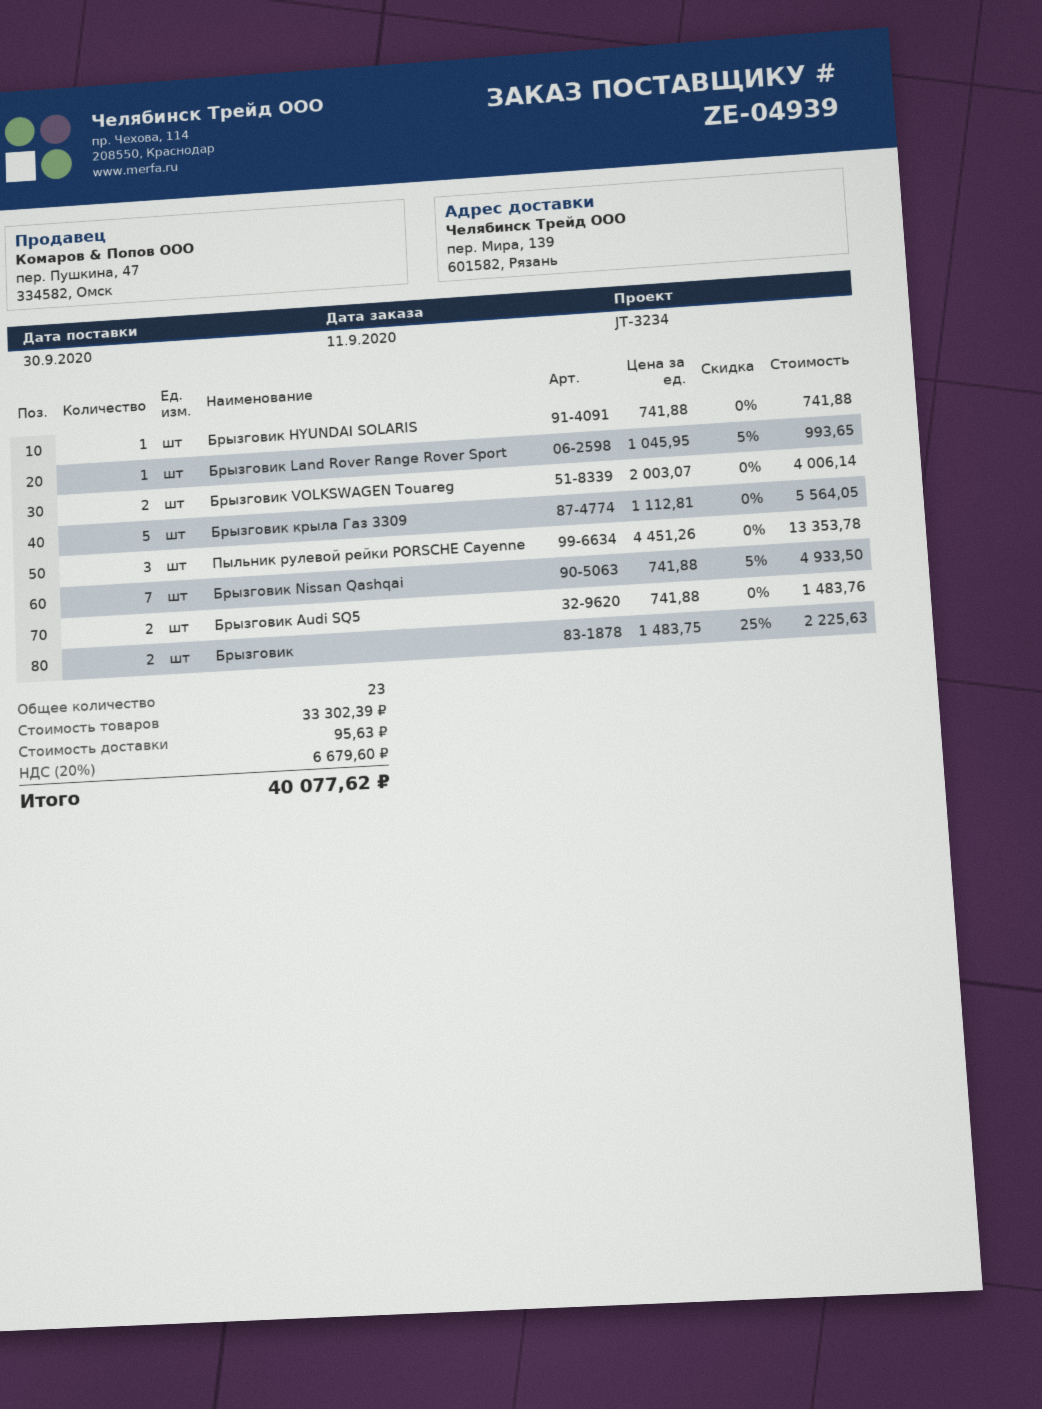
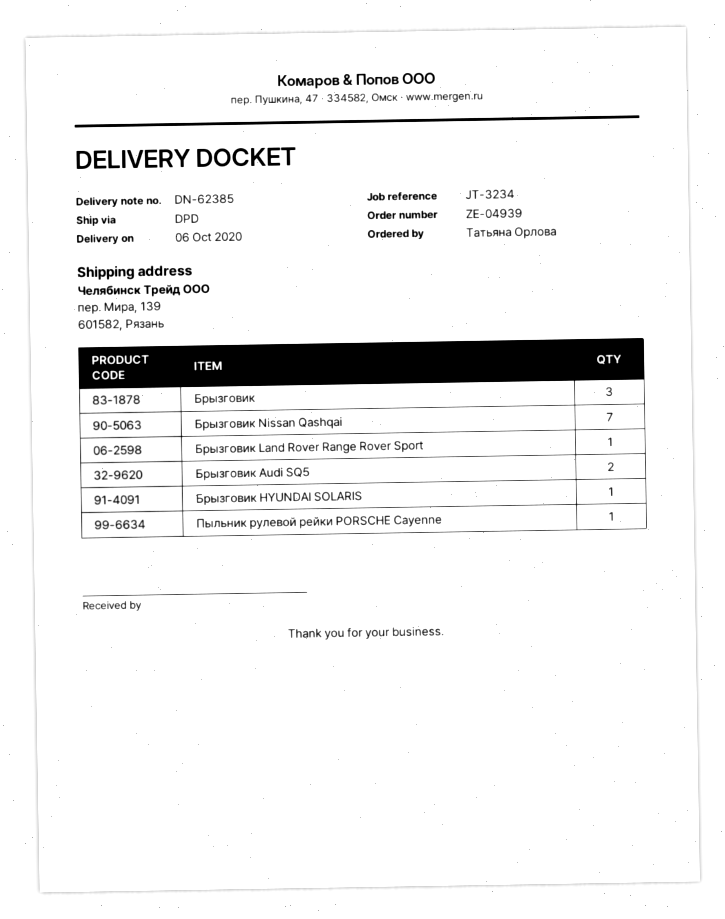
delivery date: 2020-09-30 -> 2020-10-06
Брызговик VOLKSWAGEN Touareg: 2 -> none
Брызговик крыла Газ 3309: 5 -> none
Пыльник рулевой рейки PORSCHE Cayenne: 3 -> 1
Брызговик: 2 -> 3

